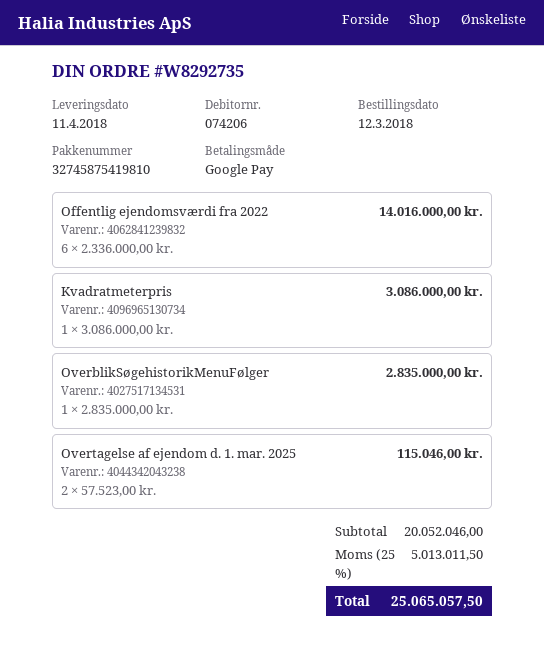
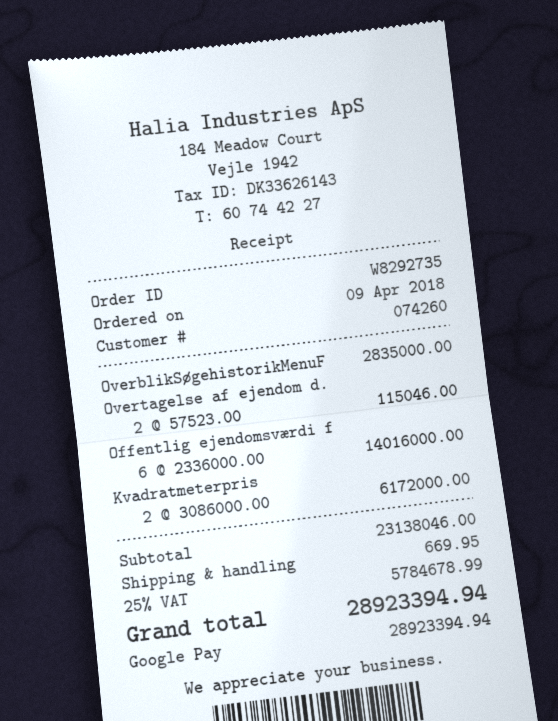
order date: 2018-03-12 -> 2018-04-09
customer number: 074206 -> 074260
Kvadratmeterpris: 1 x 3086000.00 = 3086000.00 -> 2 x 3086000.00 = 6172000.00
subtotal: 20052046.00 -> 23138046.00
shipping: none -> 669.95
tax: 25% = 5013011.50 -> 25% = 5784678.99
total: 25065057.50 -> 28923394.94

